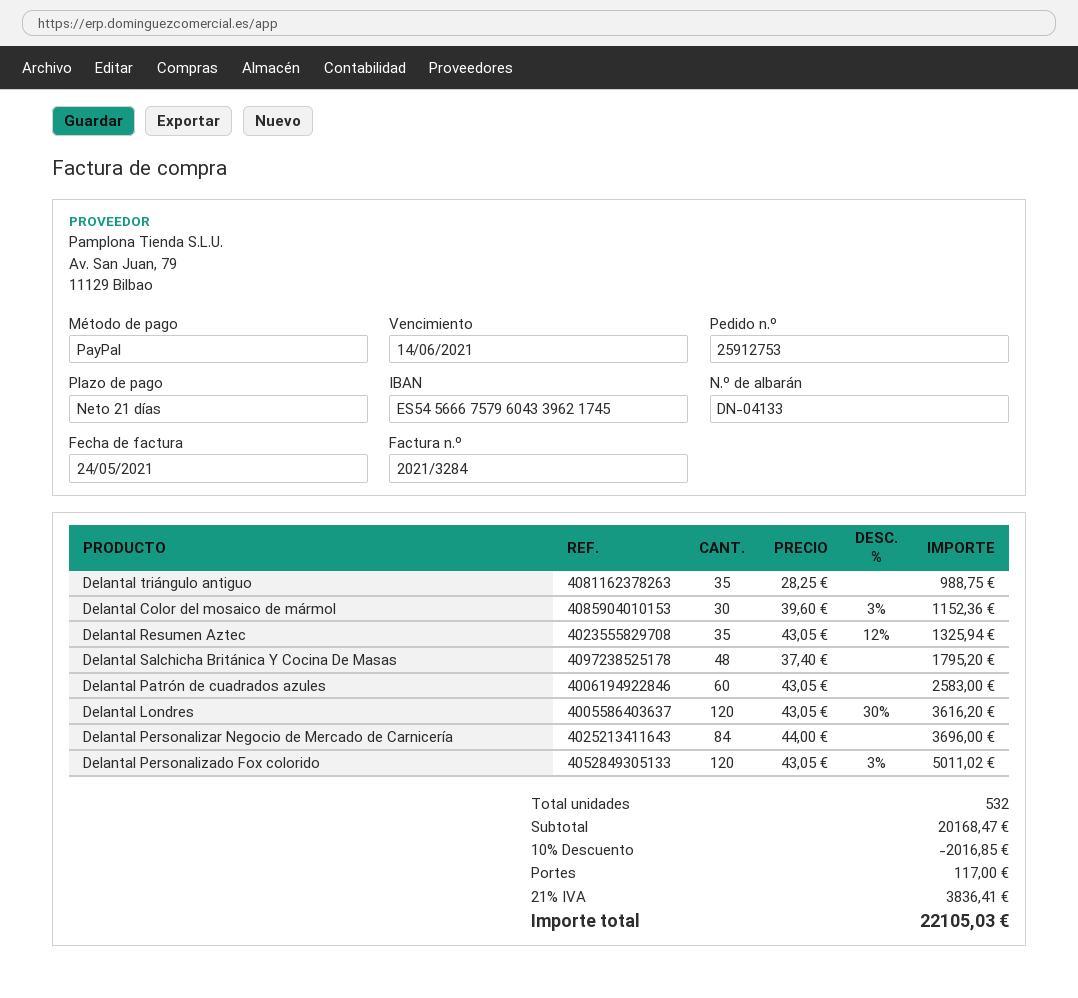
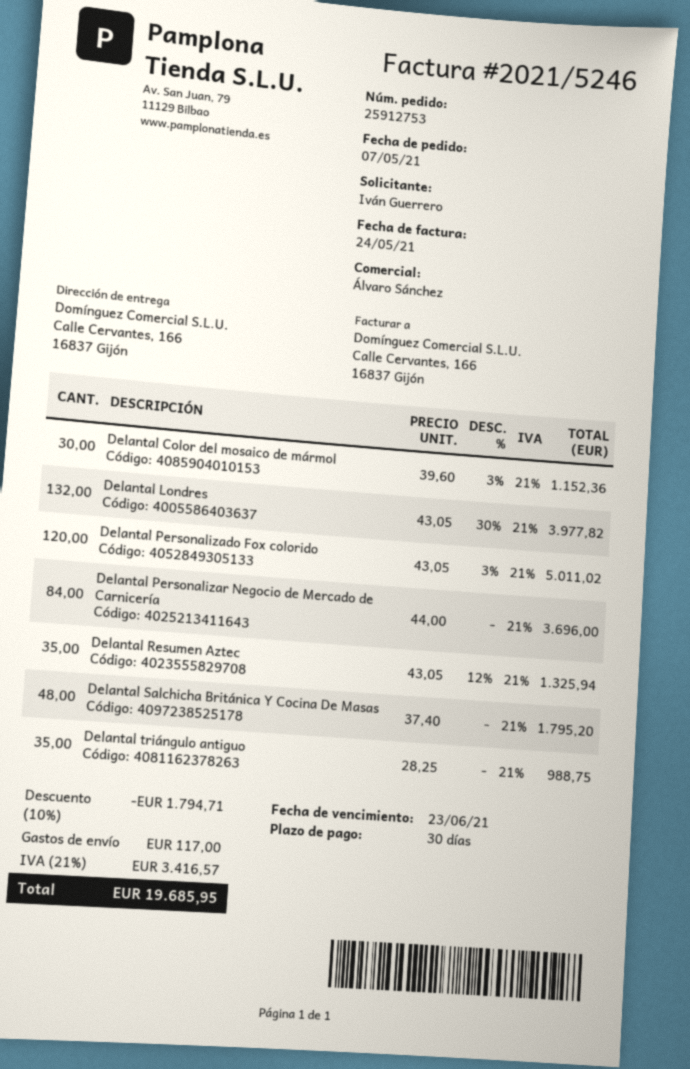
invoice number: 2021/3284 -> 2021/5246
payment terms: 21 days -> 30 days
due date: 2021-06-14 -> 2021-06-23
Delantal Patrón de cuadrados azules: 60 x 43.05 = 2583.00 -> none
Delantal Londres: 120 x 43.05 - 30% = 3616.20 -> 132 x 43.05 - 30% = 3977.82
discount: 10% = 2016.85 -> 10% = 1794.71
tax: 21% = 3836.41 -> 21% = 3416.57
total: 22105.03 -> 19685.95

